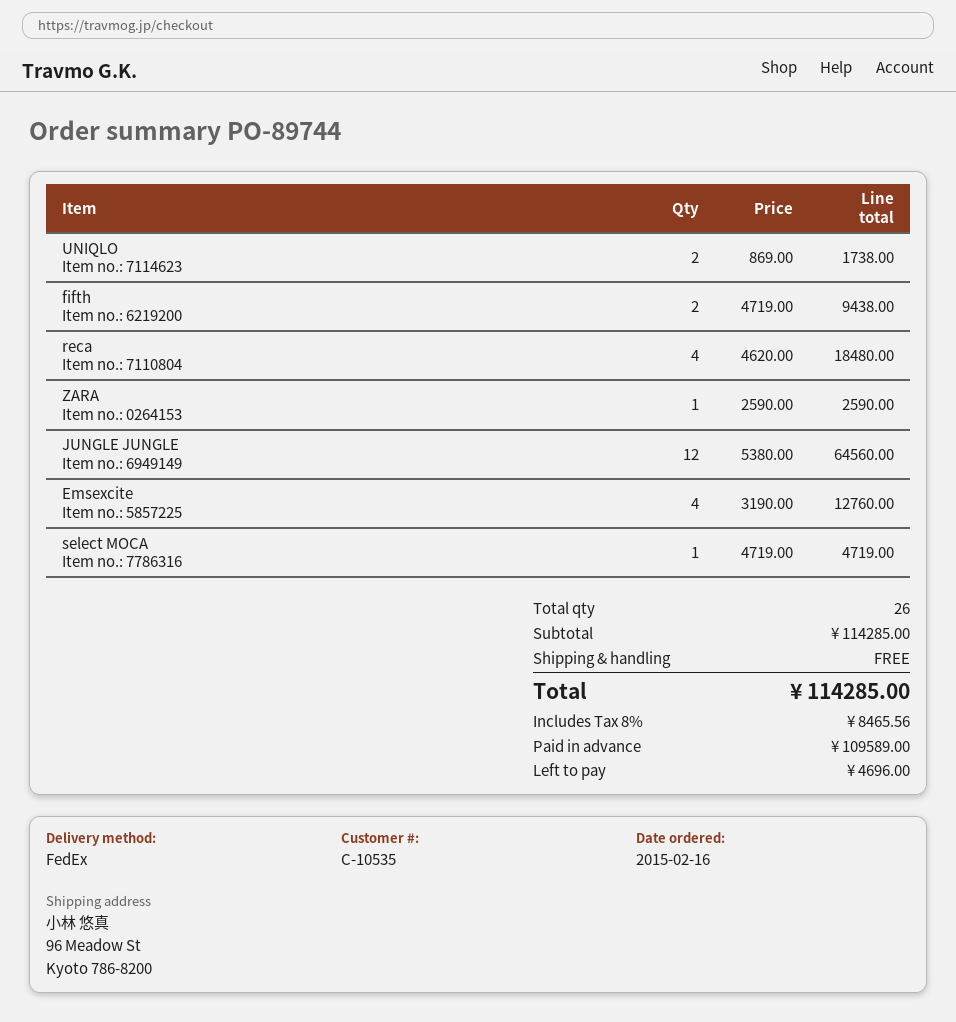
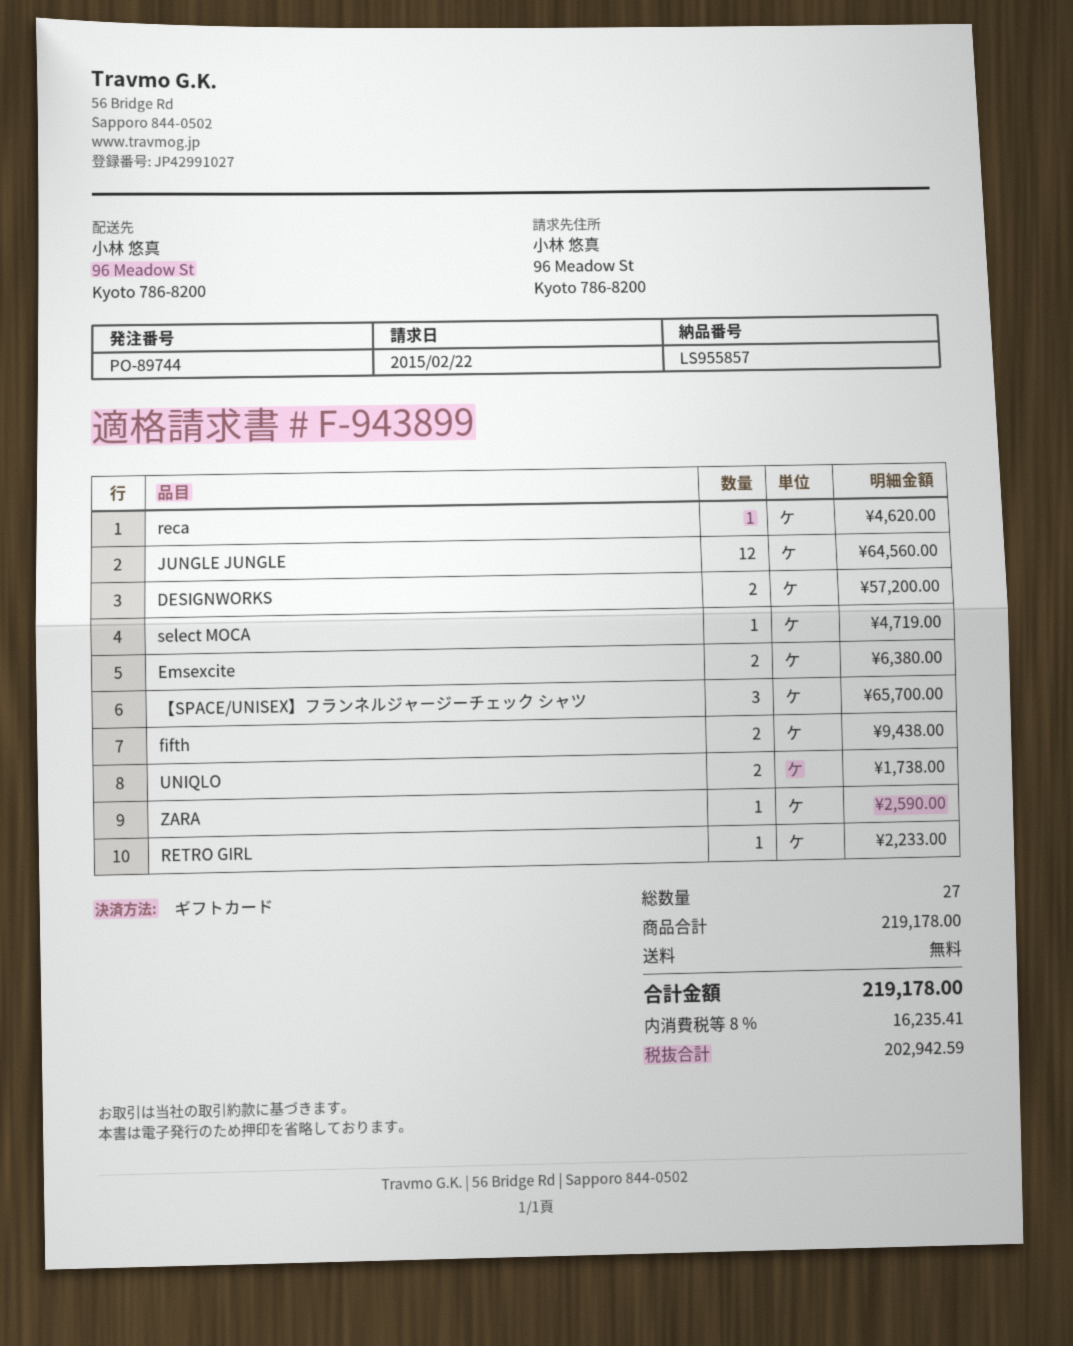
reca: 4 for 18480.00 -> 1 for 4620.00
Emsexcite: 4 for 12760.00 -> 2 for 6380.00
DESIGNWORKS: none -> 2 for 57200.00
【SPACE/UNISEX】フランネルジャージーチェック シャツ: none -> 3 for 65700.00
RETRO GIRL: none -> 1 for 2233.00
total quantity: 26 -> 27
subtotal: 114285.00 -> 219178.00
tax: 8% = 8465.56 -> 8% = 16235.41
total: 114285.00 -> 219178.00

